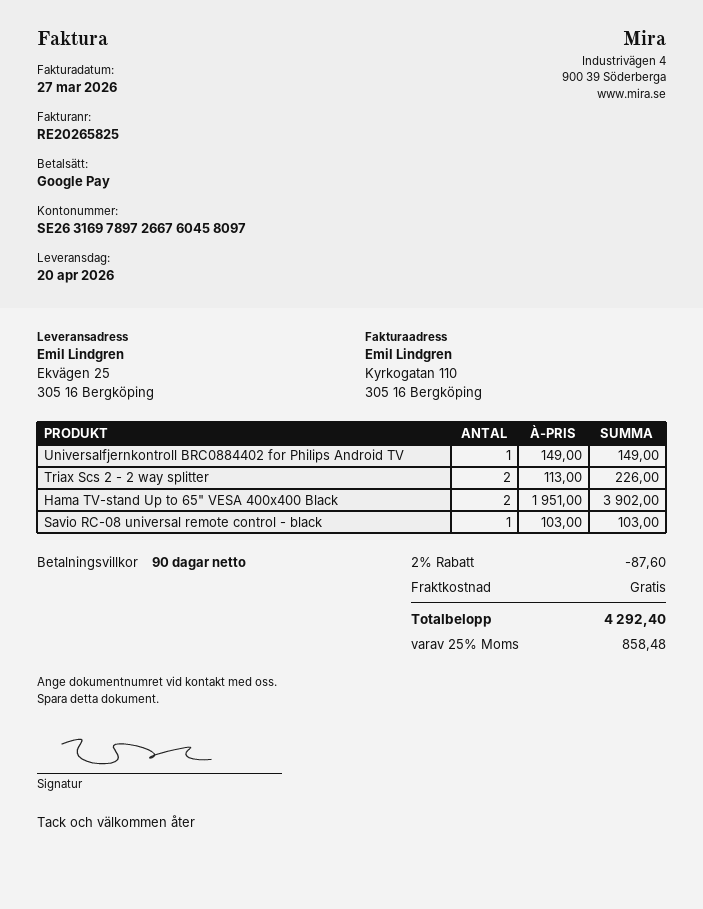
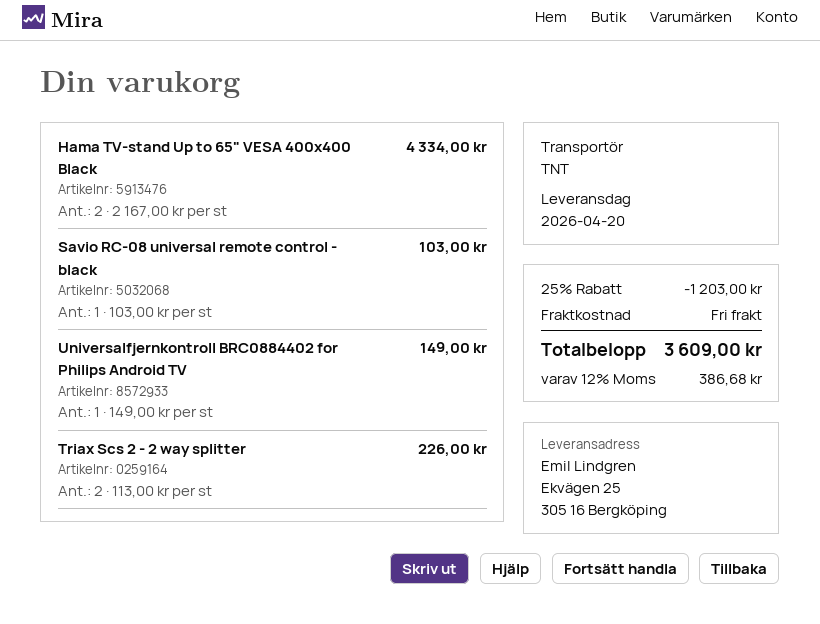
Hama TV-stand Up to 65" VESA 400x400 Black: 2 x 1951.00 = 3902.00 -> 2 x 2167.00 = 4334.00
discount: 2% = 87.60 -> 25% = 1203.00
tax: 25% = 858.48 -> 12% = 386.68
total: 4292.40 -> 3609.00

